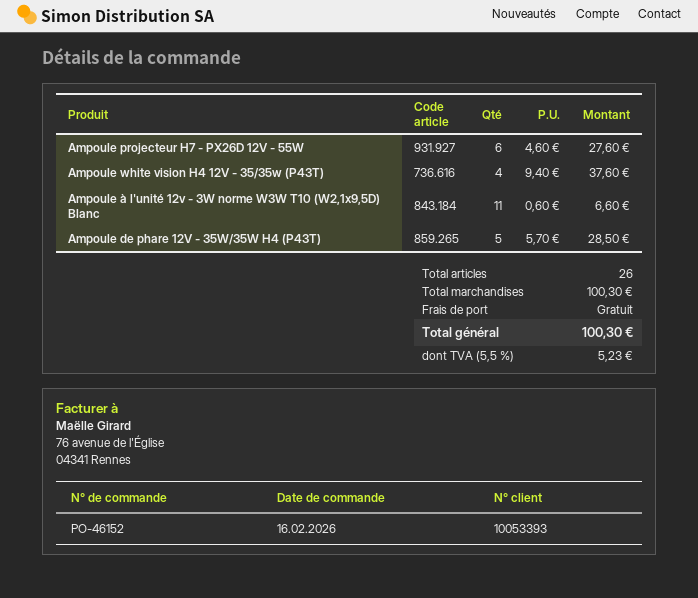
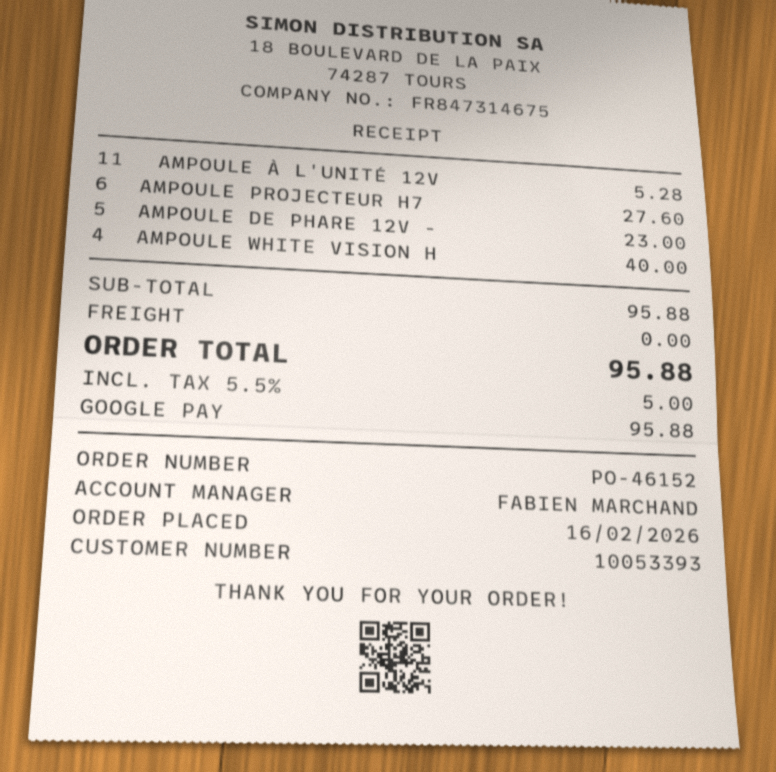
Ampoule white vision H4 12V - 35/35w (P43T): 4 for 37.60 -> 4 for 40.00
Ampoule à l'unité 12v - 3W norme W3W T10 (W2,1x9,5D) Blanc: 11 for 6.60 -> 11 for 5.28
Ampoule de phare 12V - 35W/35W H4 (P43T): 5 for 28.50 -> 5 for 23.00
subtotal: 100.30 -> 95.88
tax: 5.5% = 5.23 -> 5.5% = 5.00
total: 100.30 -> 95.88

